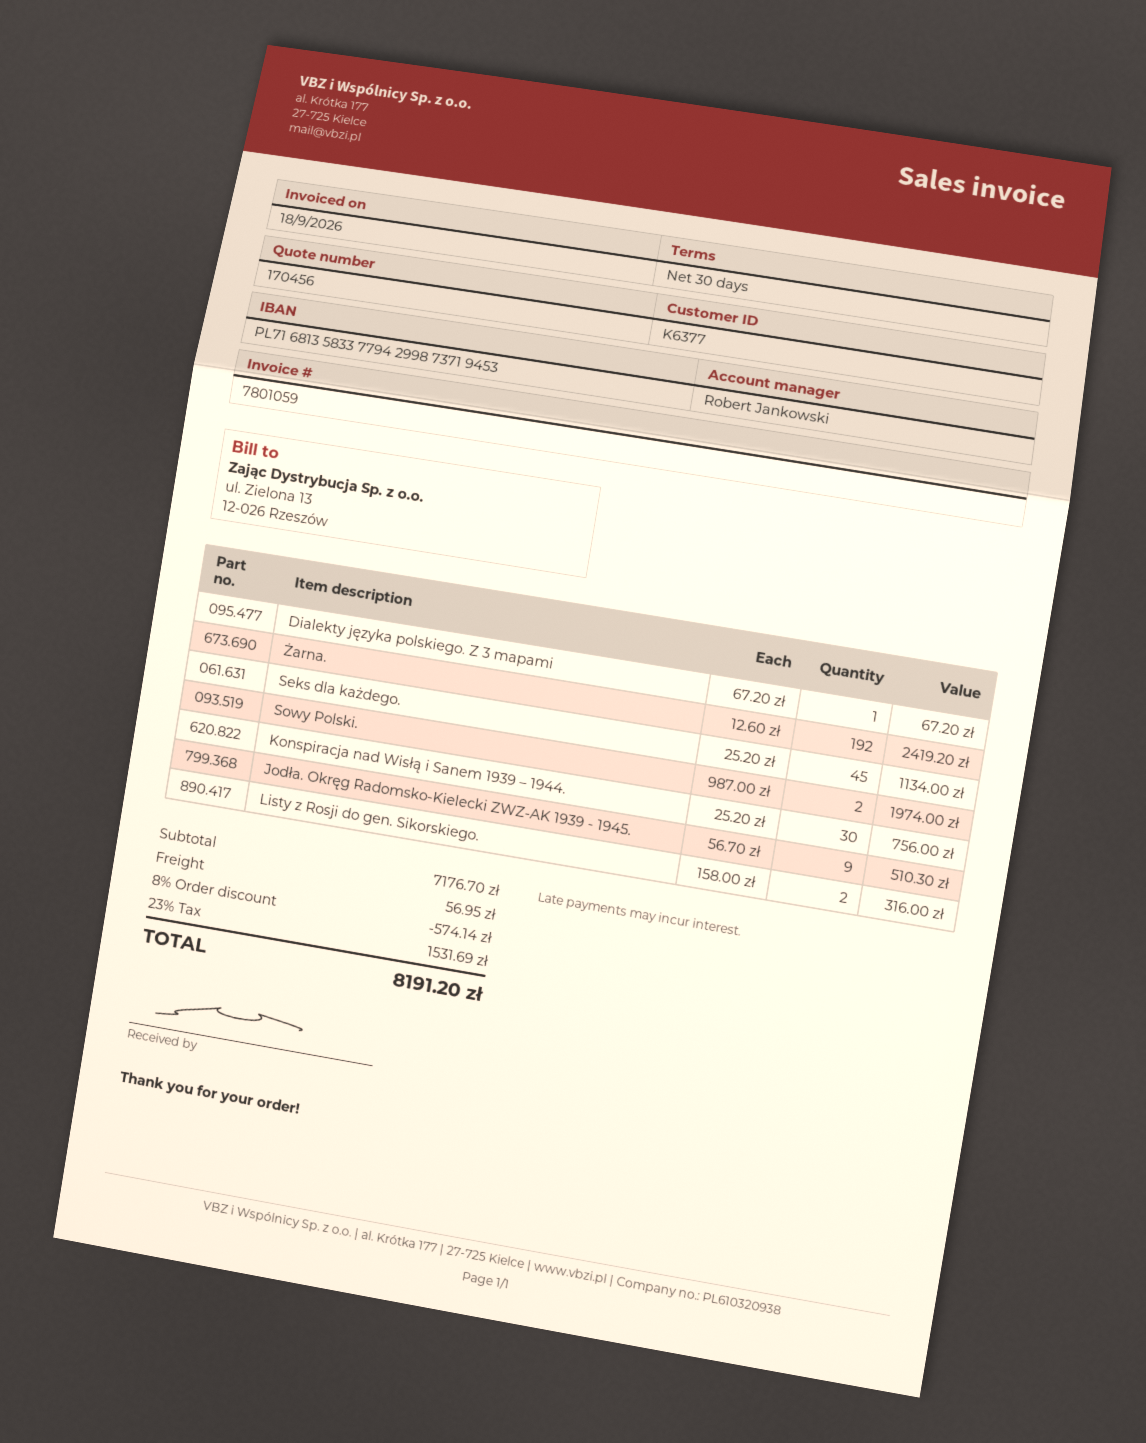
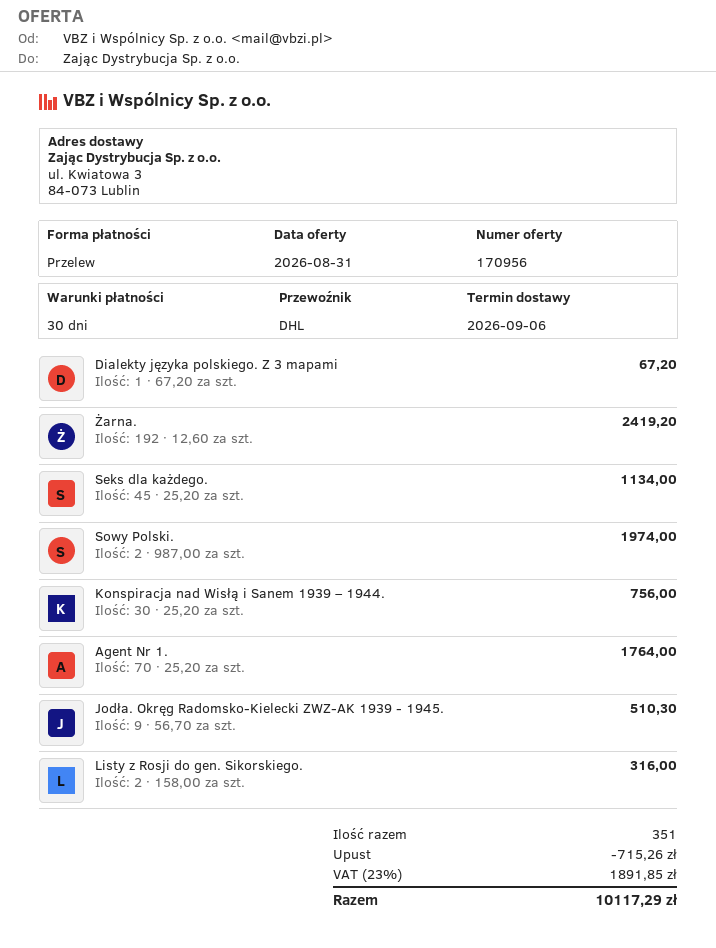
quote number: 170456 -> 170956
Agent Nr 1.: none -> 70 x 25.20 = 1764.00
discount: 574.14 -> 715.26
shipping: 56.95 -> none
tax: 23% = 1531.69 -> 23% = 1891.85
total: 8191.20 -> 10117.29

